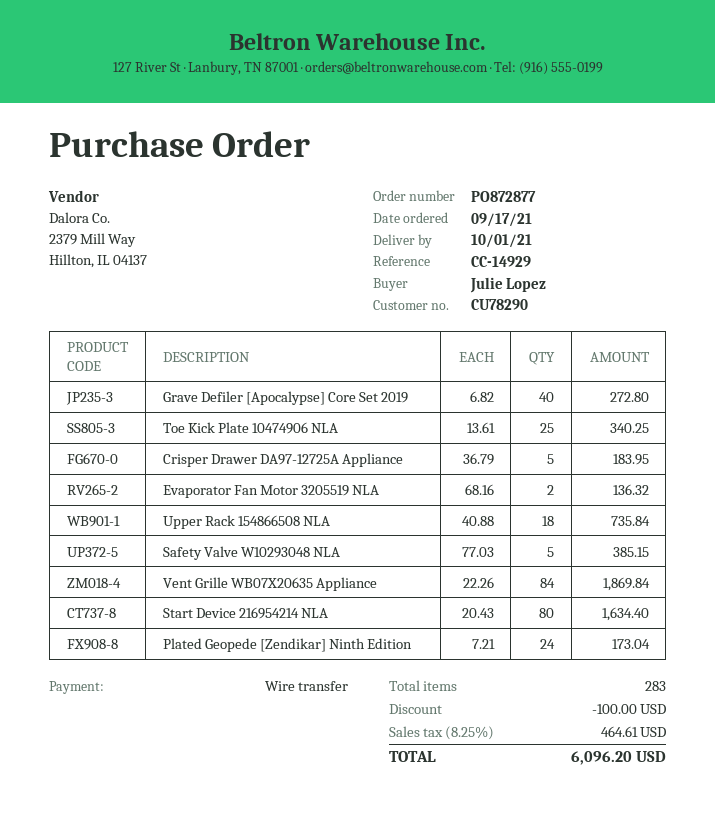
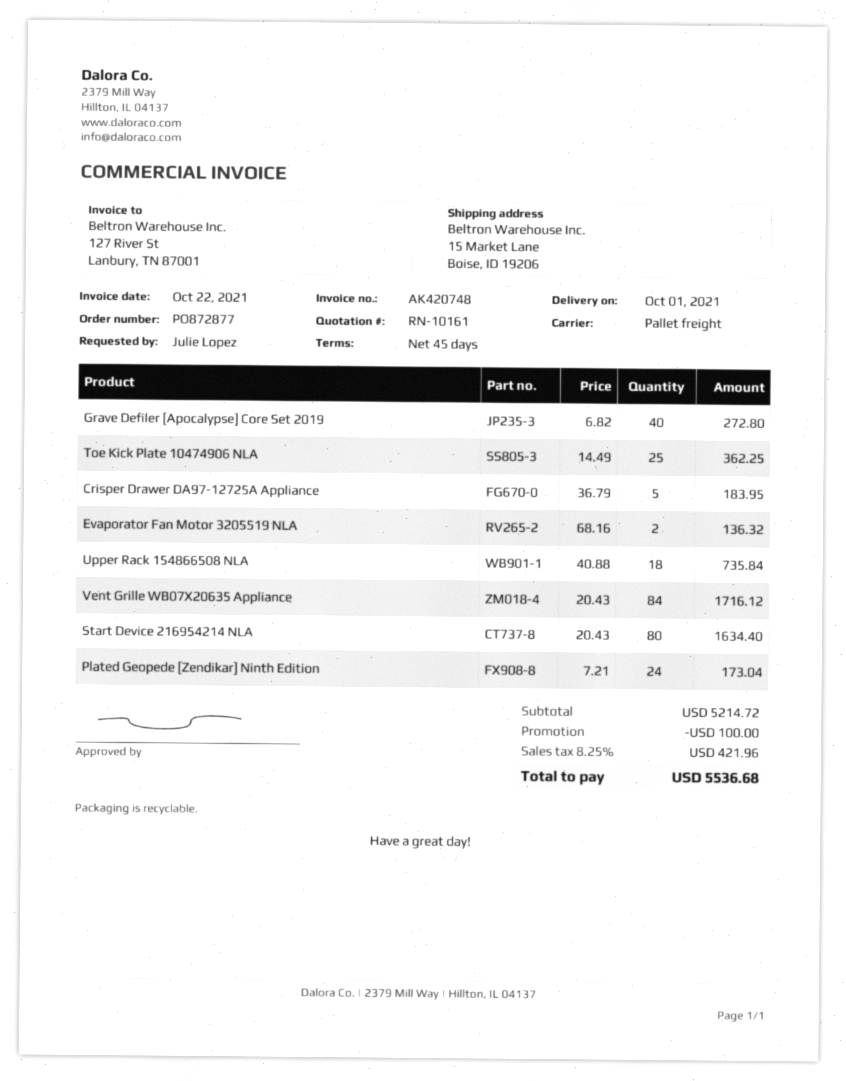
Toe Kick Plate 10474906 NLA: 25 x 13.61 = 340.25 -> 25 x 14.49 = 362.25
Safety Valve W10293048 NLA: 5 x 77.03 = 385.15 -> none
Vent Grille WB07X20635 Appliance: 84 x 22.26 = 1869.84 -> 84 x 20.43 = 1716.12
tax: 8.25% = 464.61 -> 8.25% = 421.96
total: 6096.20 -> 5536.68

